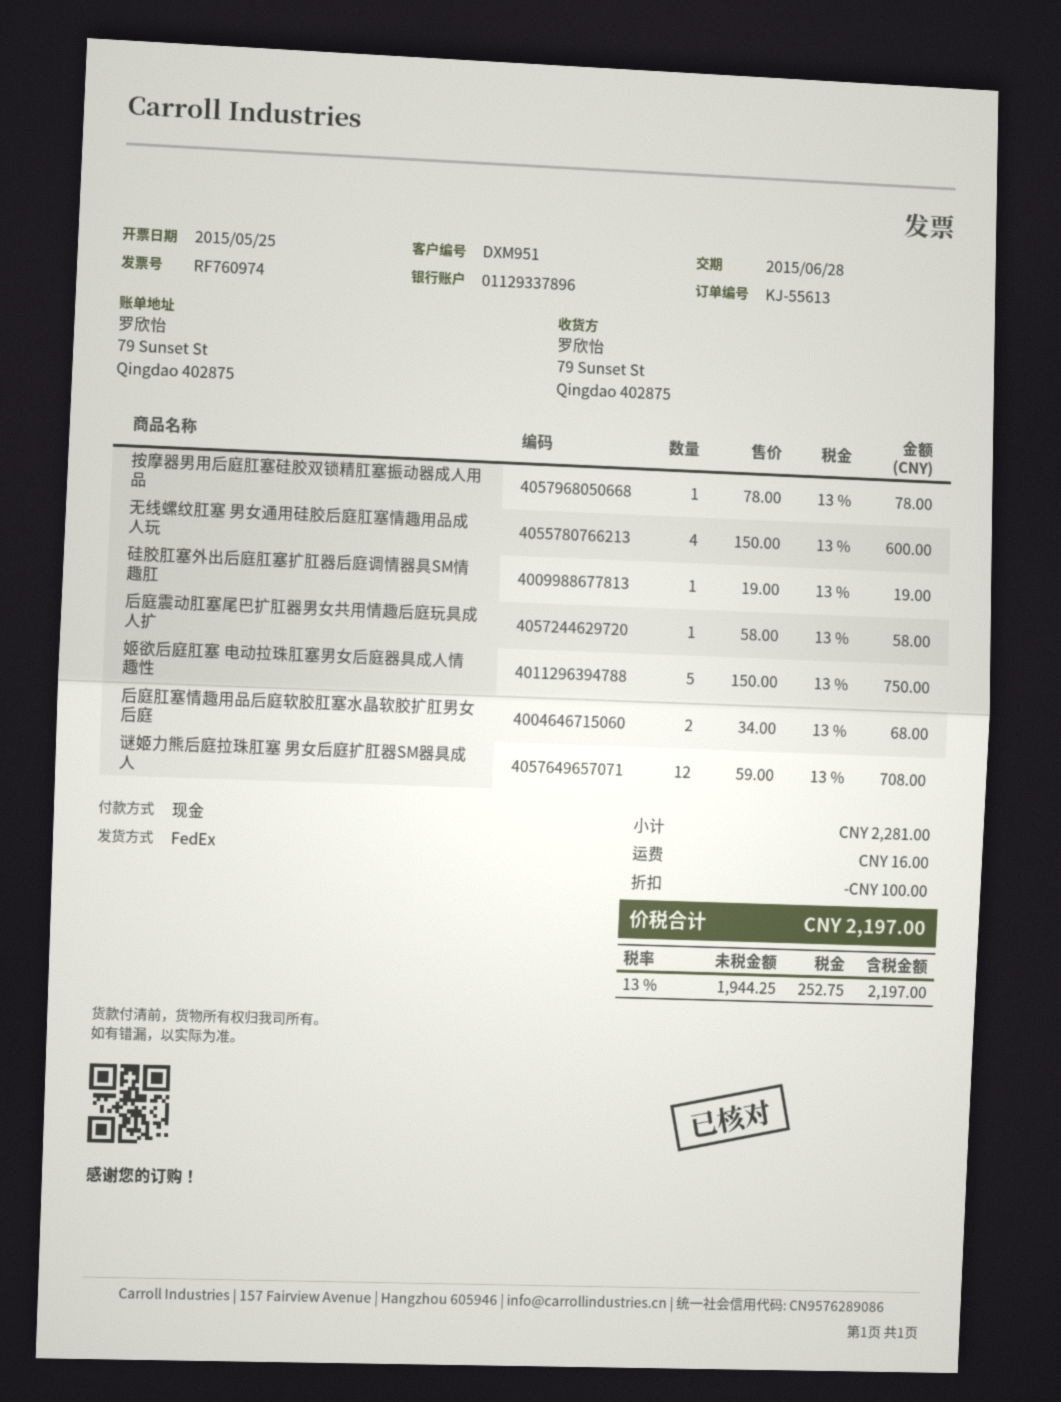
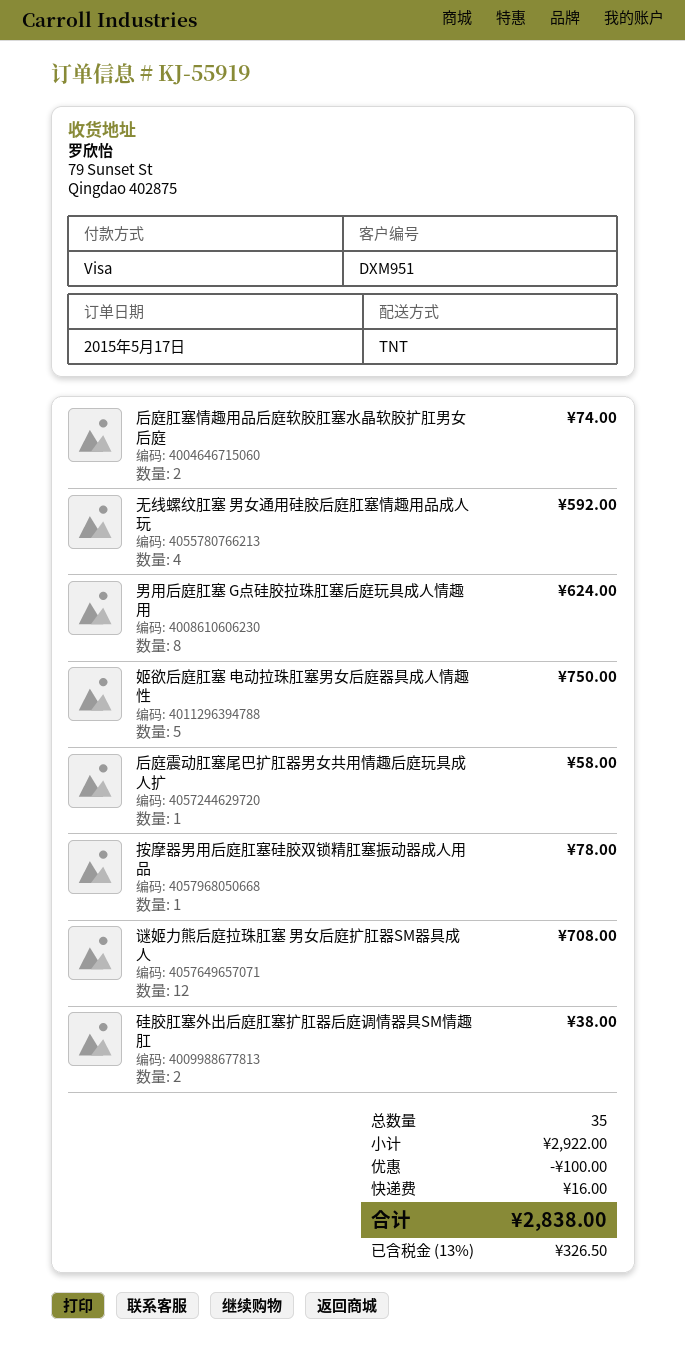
order number: KJ-55613 -> KJ-55919
payment method: cash -> Visa
shipping method: FedEx -> TNT
无线螺纹肛塞 男女通用硅胶后庭肛塞情趣用品成人玩: 4 for 600.00 -> 4 for 592.00
硅胶肛塞外出后庭肛塞扩肛器后庭调情器具SM情趣肛: 1 for 19.00 -> 2 for 38.00
后庭肛塞情趣用品后庭软胶肛塞水晶软胶扩肛男女后庭: 2 for 68.00 -> 2 for 74.00
男用后庭肛塞 G点硅胶拉珠肛塞后庭玩具成人情趣用: none -> 8 for 624.00
subtotal: 2281.00 -> 2922.00
tax: 13% = 252.75 -> 13% = 326.50
total: 2197.00 -> 2838.00

